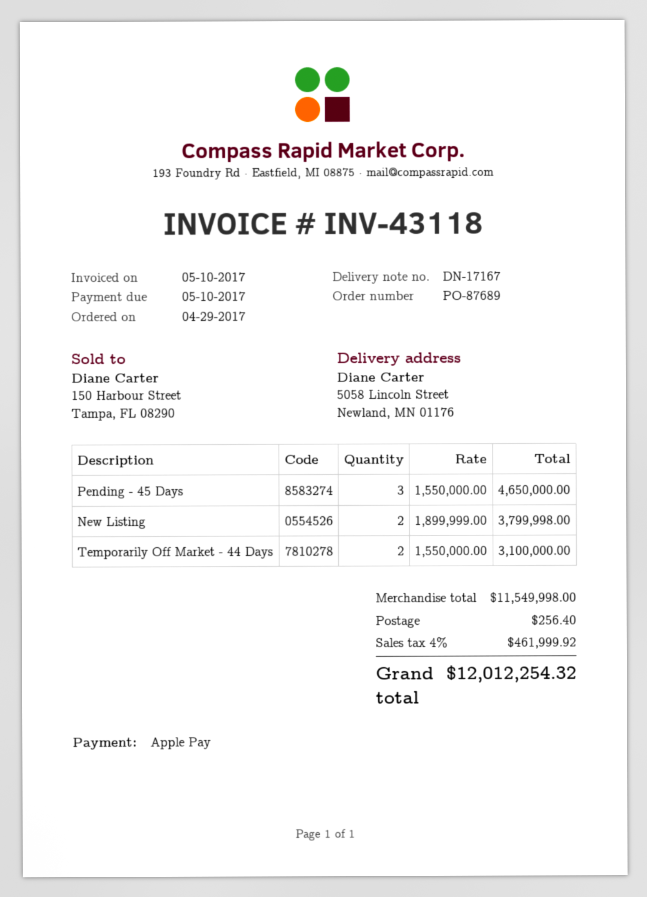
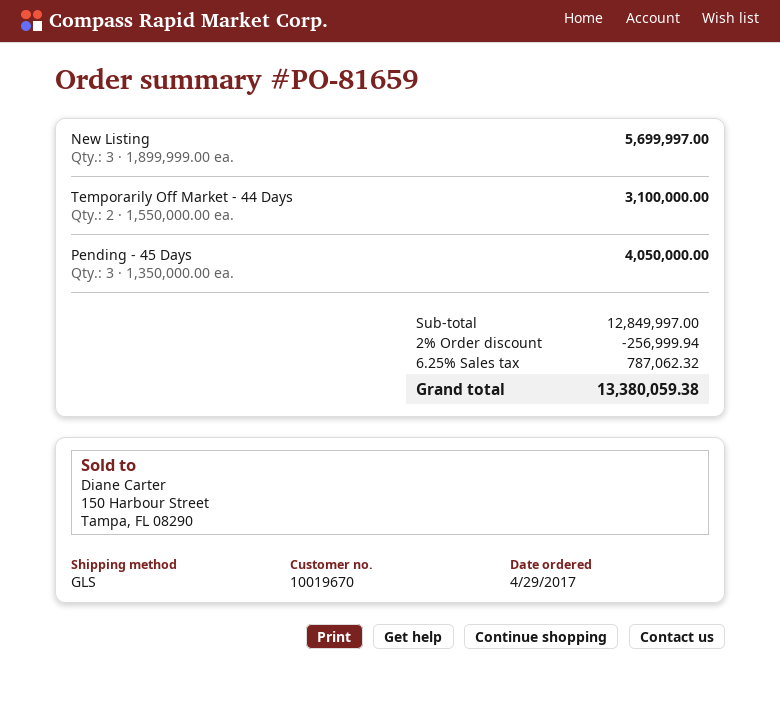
order number: PO-87689 -> PO-81659
Pending - 45 Days: 3 x 1550000.00 = 4650000.00 -> 3 x 1350000.00 = 4050000.00
New Listing: 2 x 1899999.00 = 3799998.00 -> 3 x 1899999.00 = 5699997.00
subtotal: 11549998.00 -> 12849997.00
discount: none -> 2% = 256999.94
shipping: 256.40 -> none
tax: 4% = 461999.92 -> 6.25% = 787062.32
total: 12012254.32 -> 13380059.38

